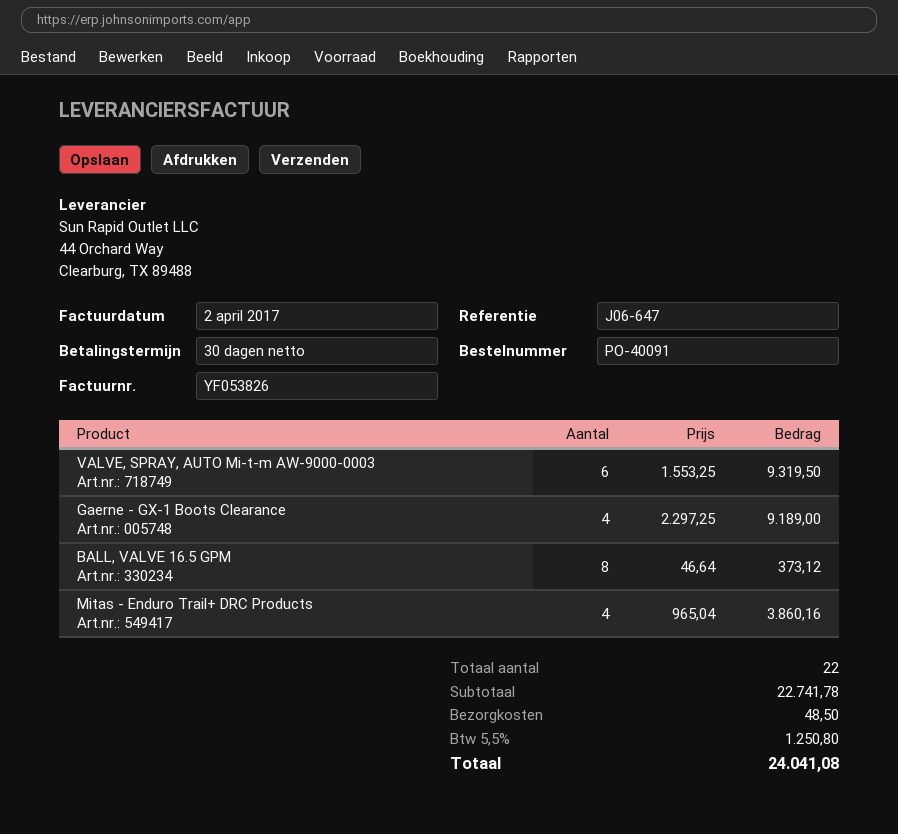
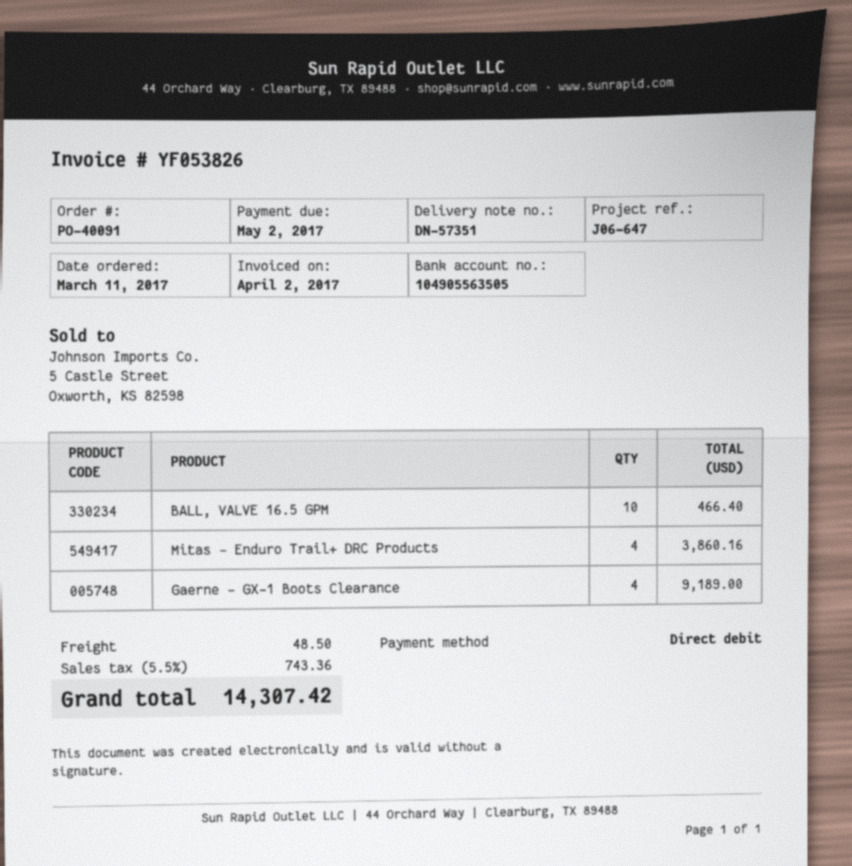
VALVE, SPRAY, AUTO Mi-t-m AW-9000-0003: 6 for 9319.50 -> none
BALL, VALVE 16.5 GPM: 8 for 373.12 -> 10 for 466.40
tax: 5.5% = 1250.80 -> 5.5% = 743.36
total: 24041.08 -> 14307.42

